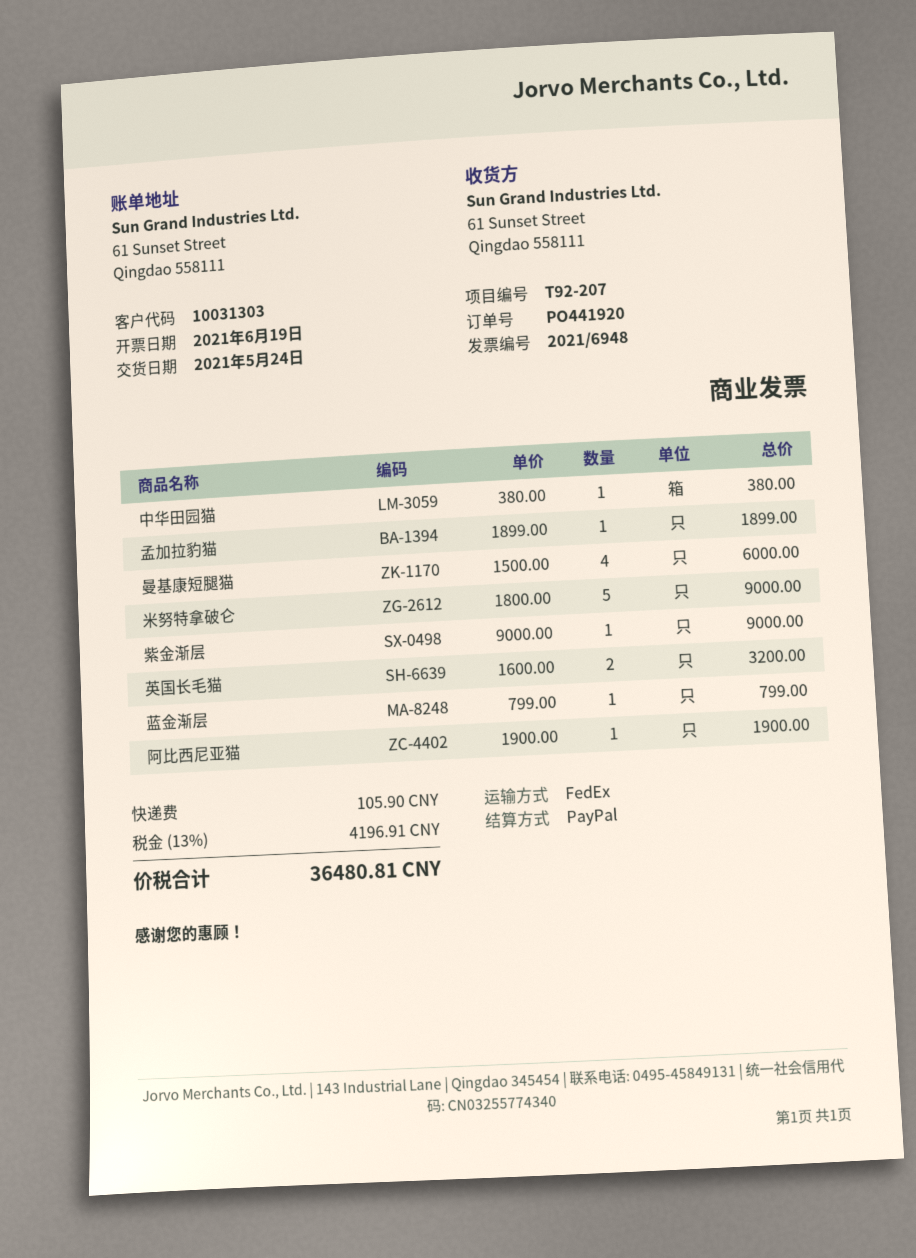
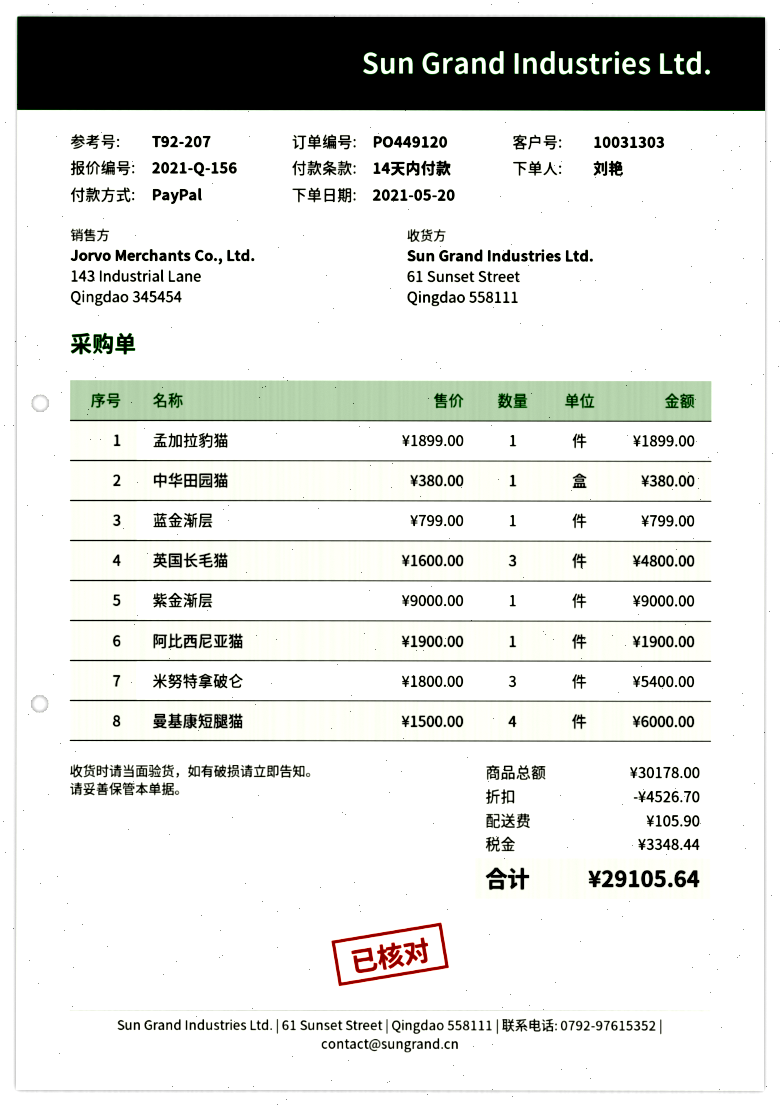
order number: PO441920 -> PO449120
米努特拿破仑: 5 x 1800.00 = 9000.00 -> 3 x 1800.00 = 5400.00
英国长毛猫: 2 x 1600.00 = 3200.00 -> 3 x 1600.00 = 4800.00
discount: none -> 4526.70
tax: 4196.91 -> 3348.44
total: 36480.81 -> 29105.64

